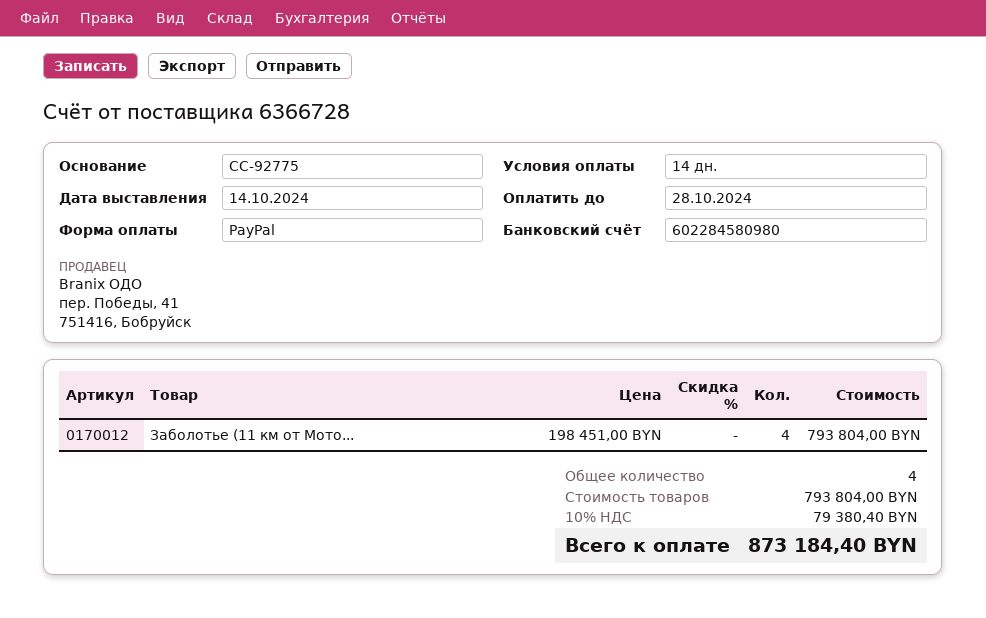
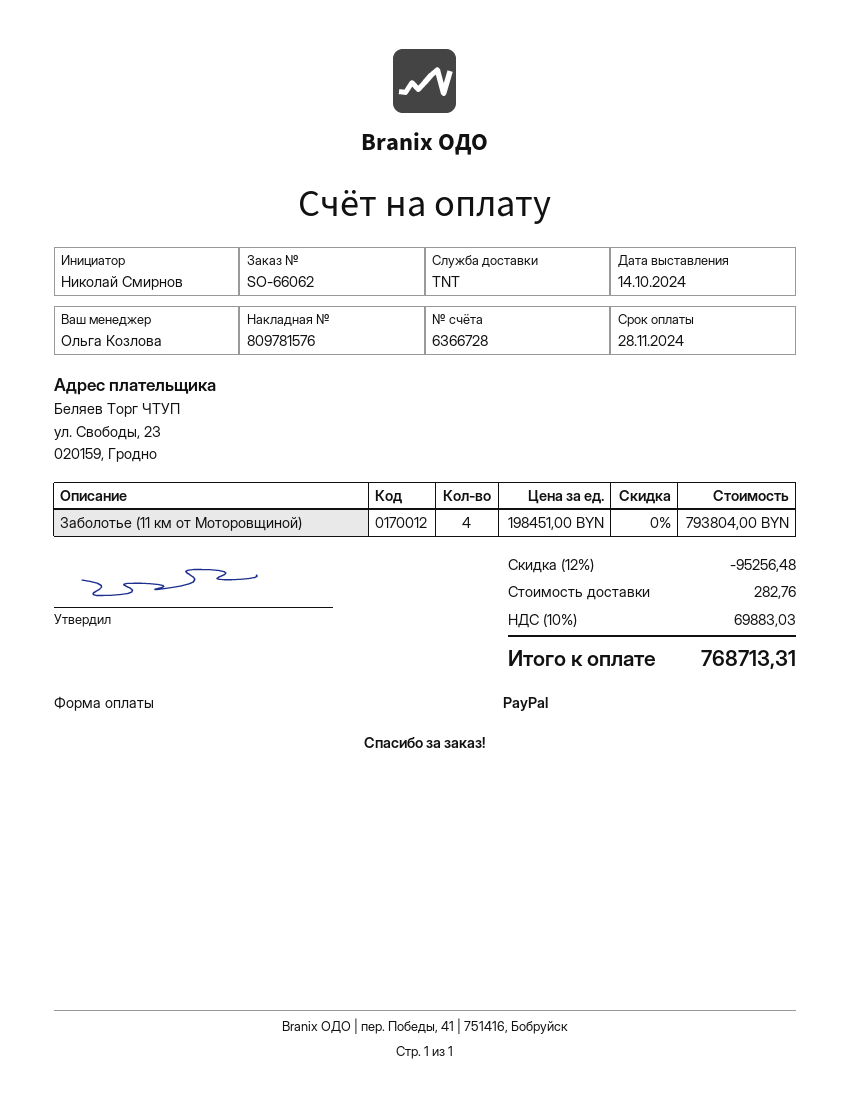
due date: 2024-10-28 -> 2024-11-28
discount: none -> 12% = 95256.48
shipping: none -> 282.76
tax: 10% = 79380.40 -> 10% = 69883.03
total: 873184.40 -> 768713.31

